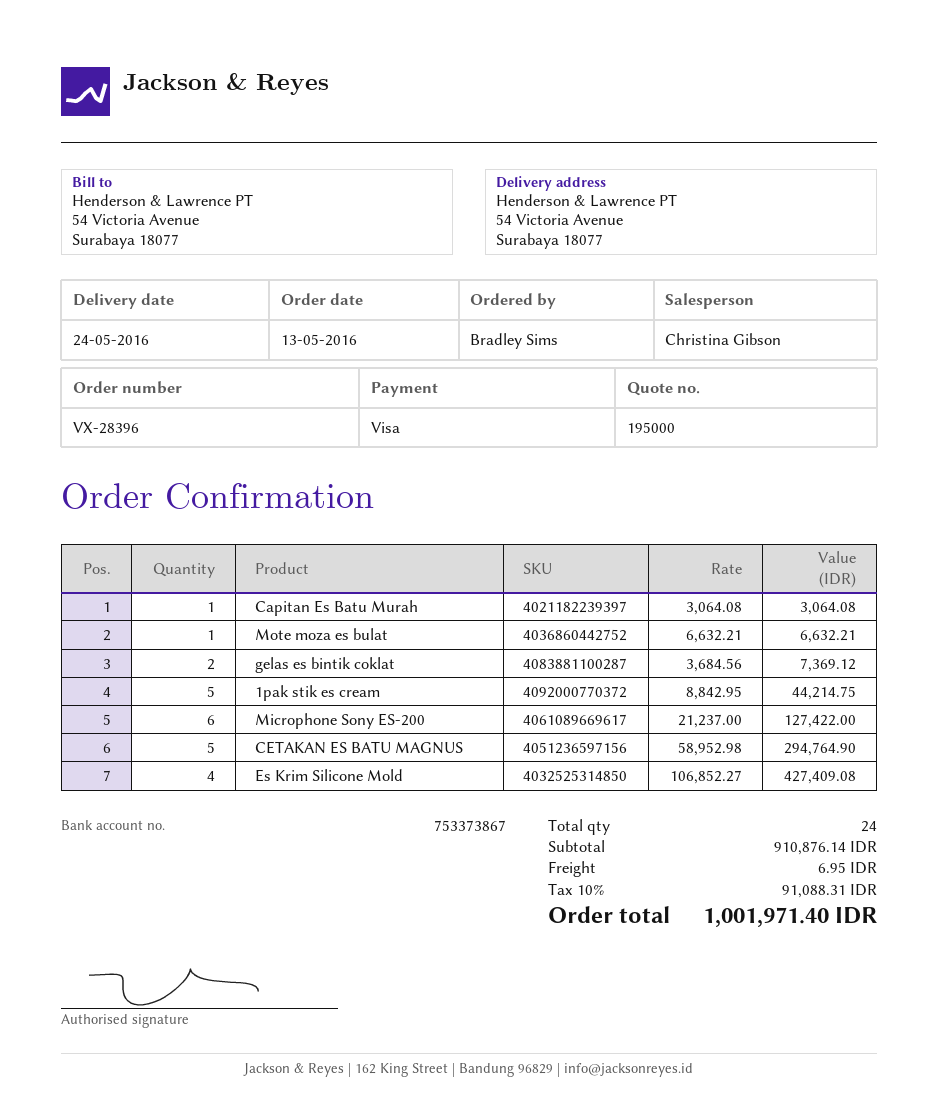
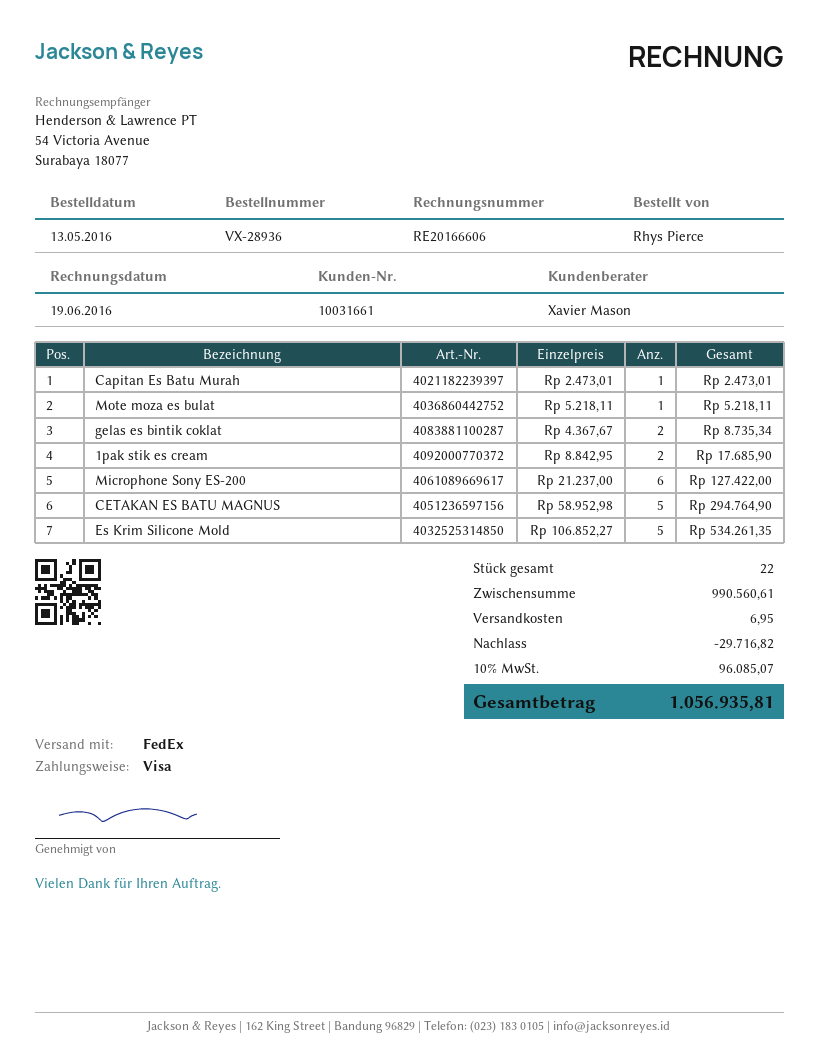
order number: VX-28396 -> VX-28936
ordered by: Bradley Sims -> Rhys Pierce
sales rep: Christina Gibson -> Xavier Mason
Capitan Es Batu Murah: 1 x 3064.08 = 3064.08 -> 1 x 2473.01 = 2473.01
Mote moza es bulat: 1 x 6632.21 = 6632.21 -> 1 x 5218.11 = 5218.11
gelas es bintik coklat: 2 x 3684.56 = 7369.12 -> 2 x 4367.67 = 8735.34
1pak stik es cream: 5 x 8842.95 = 44214.75 -> 2 x 8842.95 = 17685.90
Es Krim Silicone Mold: 4 x 106852.27 = 427409.08 -> 5 x 106852.27 = 534261.35
total quantity: 24 -> 22
subtotal: 910876.14 -> 990560.61
discount: none -> 29716.82
tax: 10% = 91088.31 -> 10% = 96085.07
total: 1001971.40 -> 1056935.81

